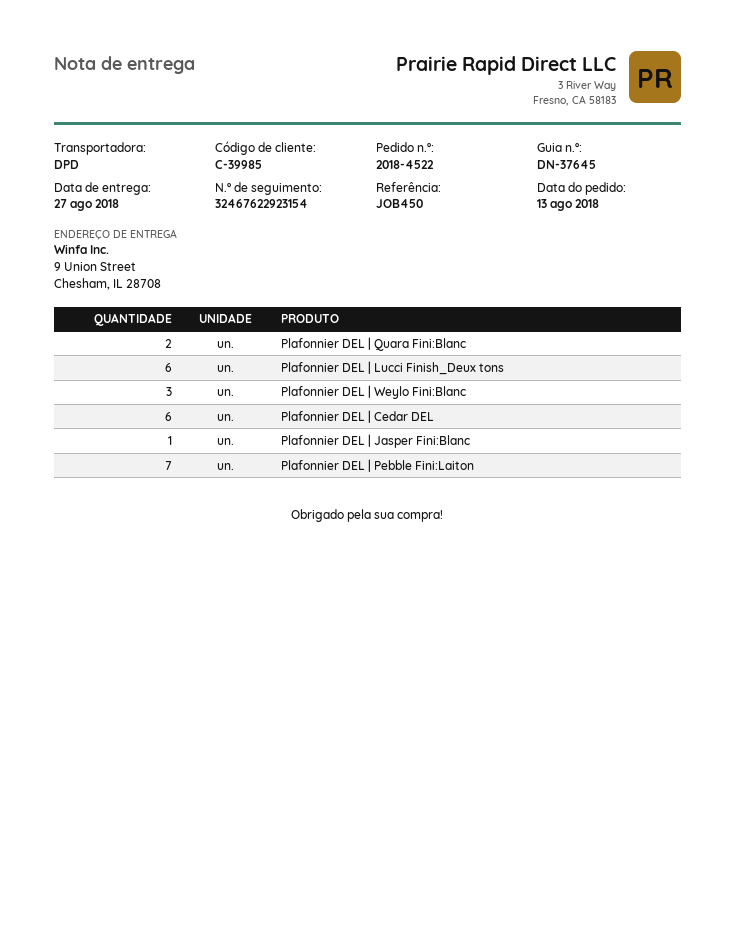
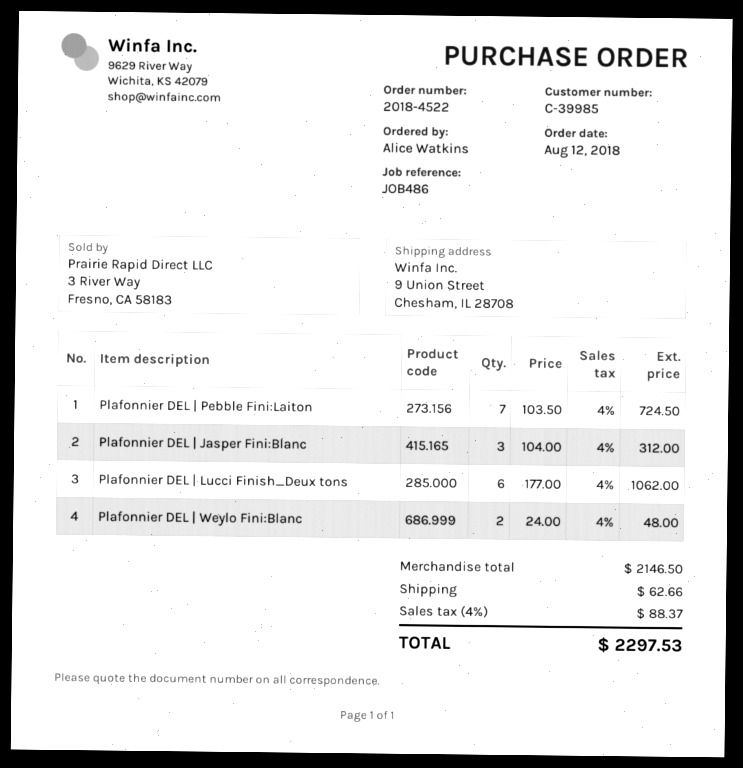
order date: 2018-08-13 -> 2018-08-12
reference: JOB450 -> JOB486
Plafonnier DEL | Quara Fini:Blanc: 2 -> none
Plafonnier DEL | Weylo Fini:Blanc: 3 -> 2
Plafonnier DEL | Cedar DEL: 6 -> none
Plafonnier DEL | Jasper Fini:Blanc: 1 -> 3

